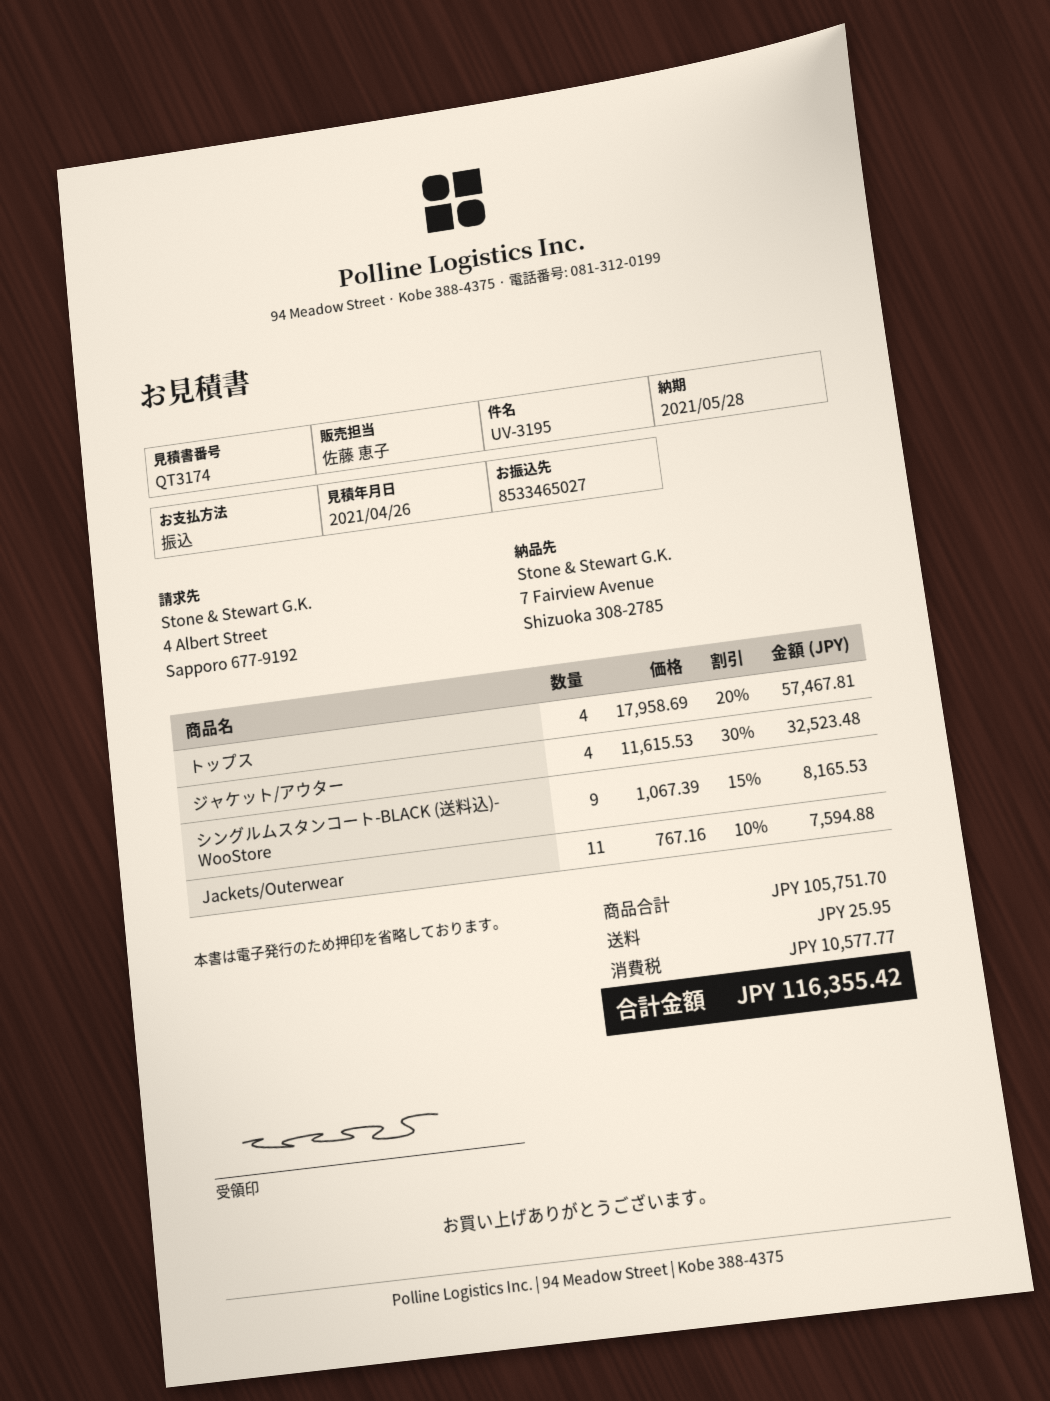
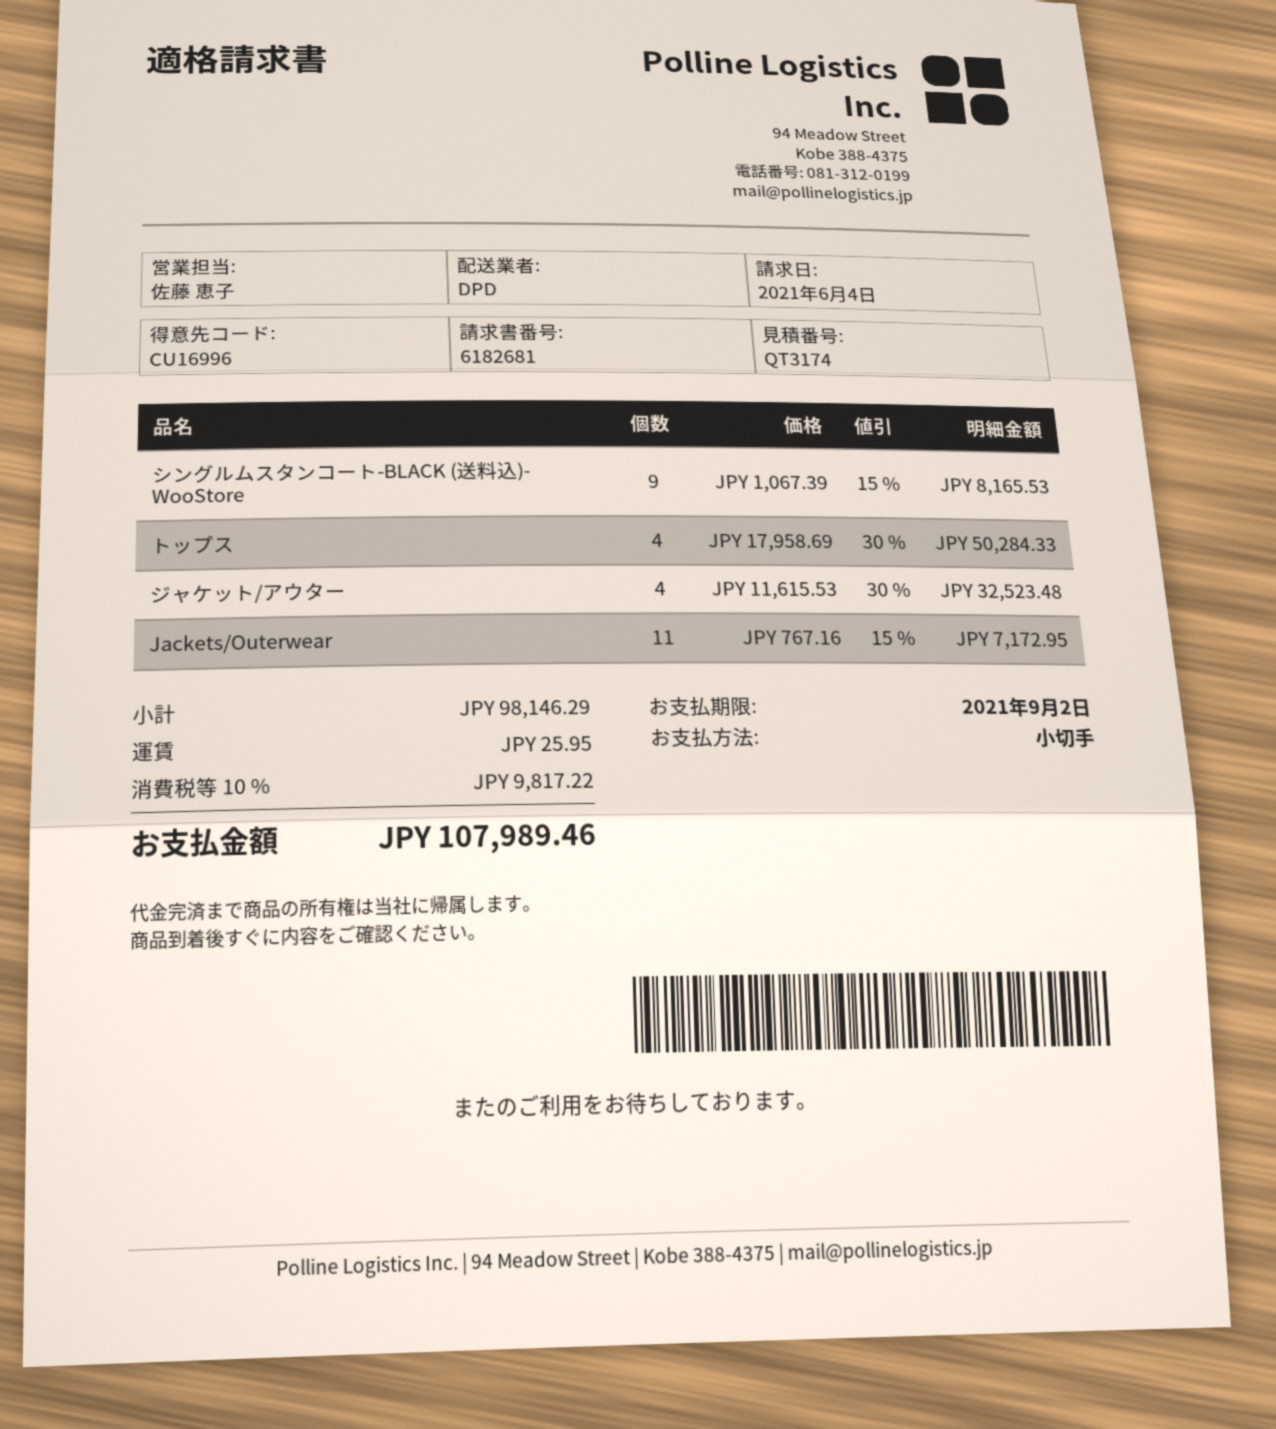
payment method: bank transfer -> cheque
トップス: 4 x 17958.69 - 20% = 57467.81 -> 4 x 17958.69 - 30% = 50284.33
Jackets/Outerwear: 11 x 767.16 - 10% = 7594.88 -> 11 x 767.16 - 15% = 7172.95
subtotal: 105751.70 -> 98146.29
tax: 10577.77 -> 9817.22
total: 116355.42 -> 107989.46

